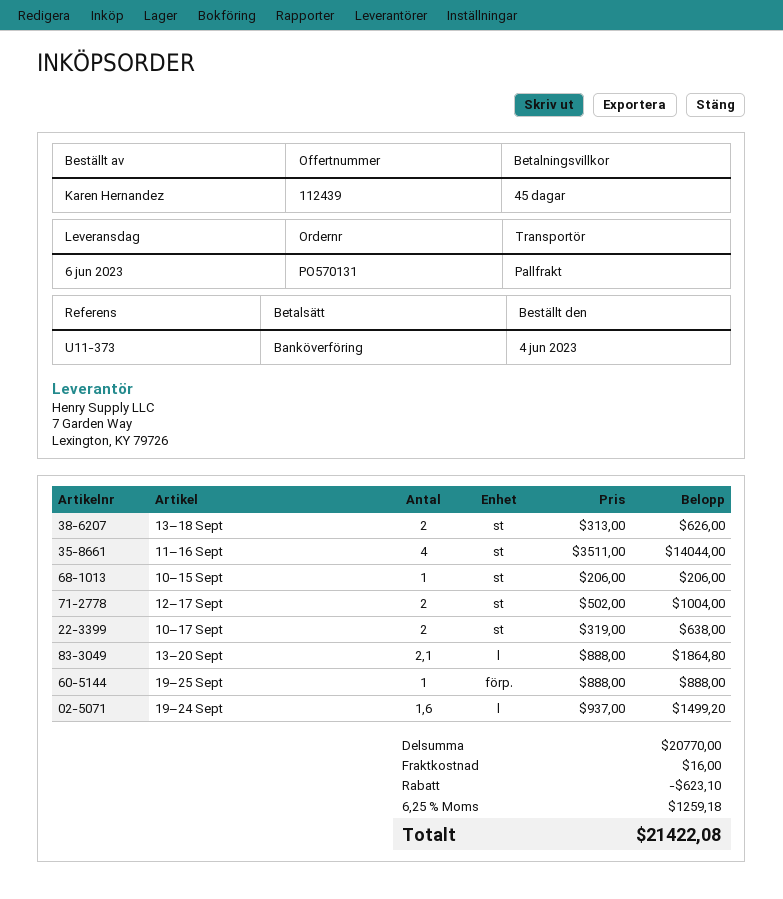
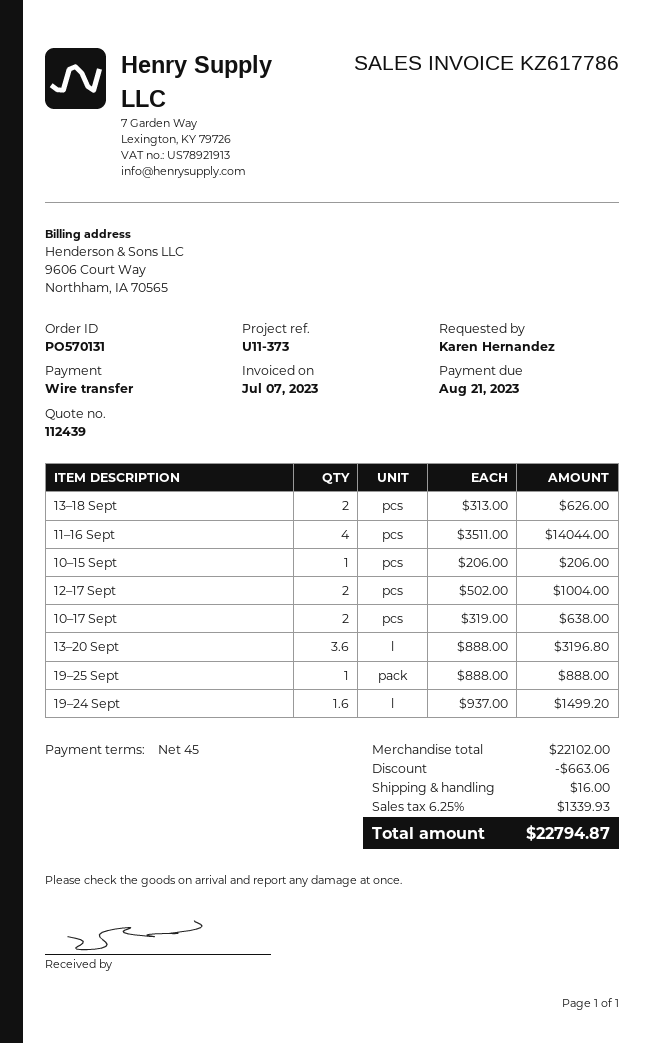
13–20 Sept: 2.1 x 888.00 = 1864.80 -> 3.6 x 888.00 = 3196.80
subtotal: 20770.00 -> 22102.00
discount: 623.10 -> 663.06
tax: 6.25% = 1259.18 -> 6.25% = 1339.93
total: 21422.08 -> 22794.87

